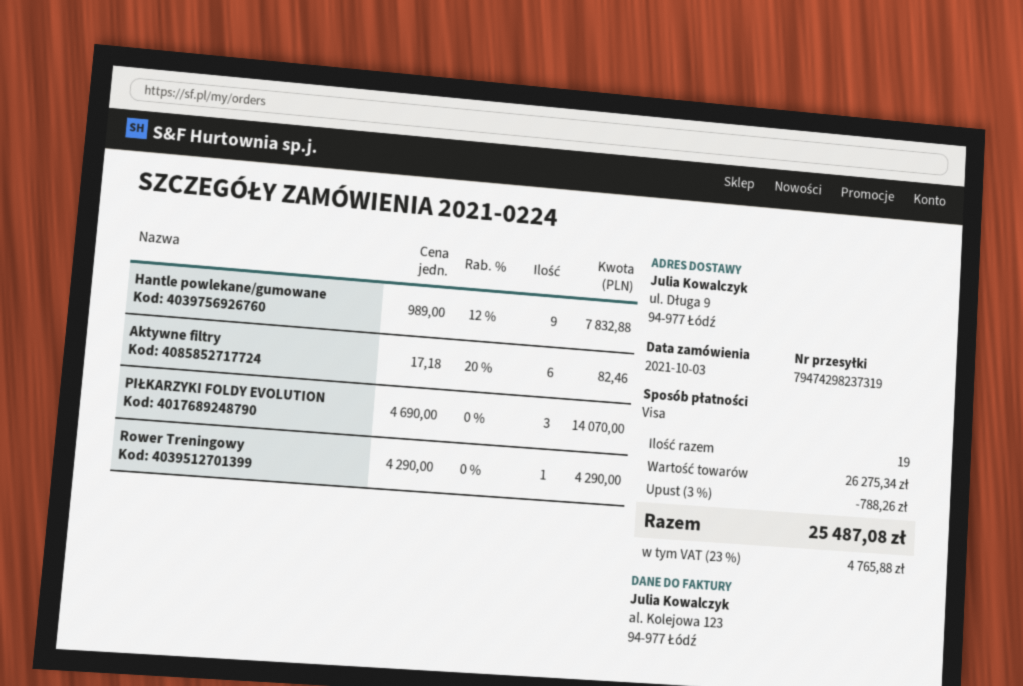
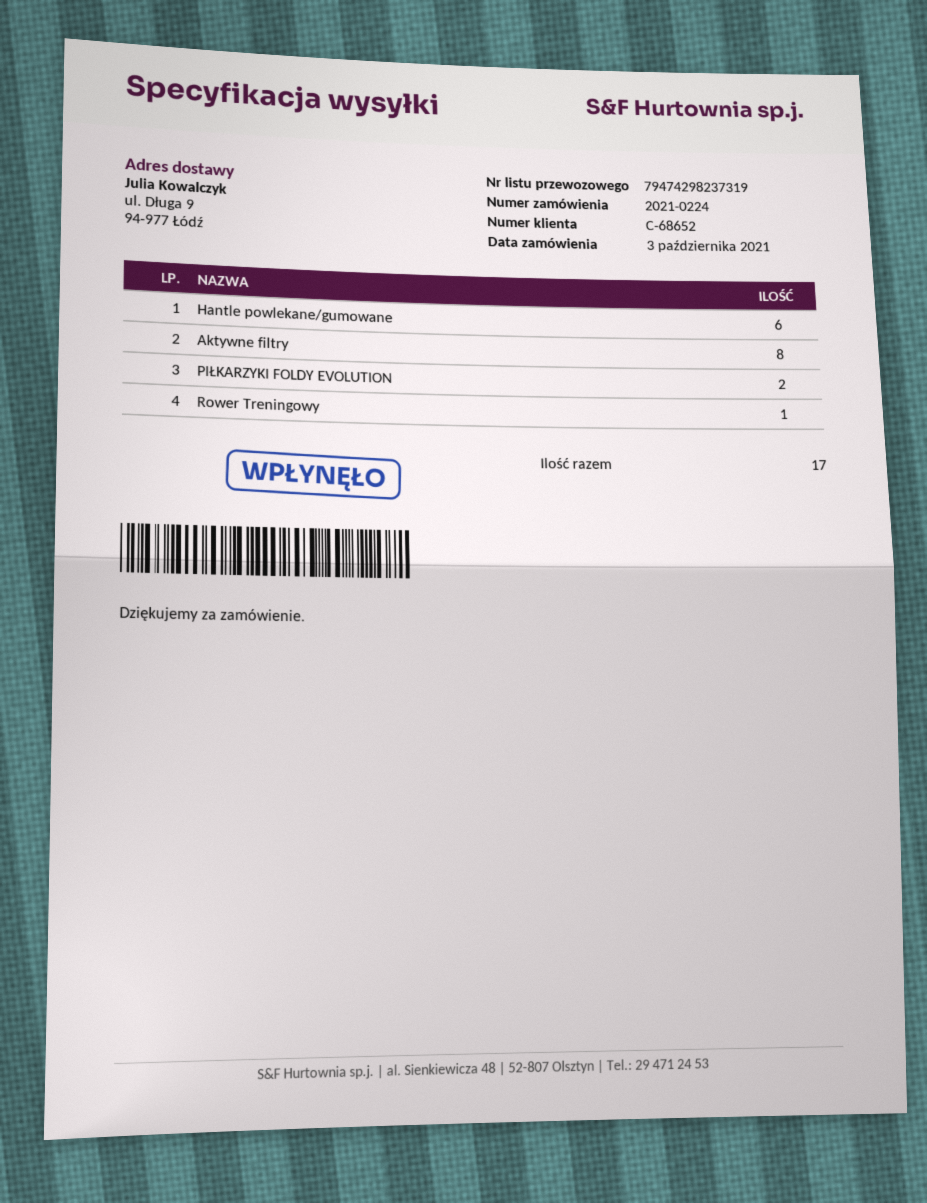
Hantle powlekane/gumowane: 9 -> 6
Aktywne filtry: 6 -> 8
PIŁKARZYKI FOLDY EVOLUTION: 3 -> 2
total quantity: 19 -> 17

